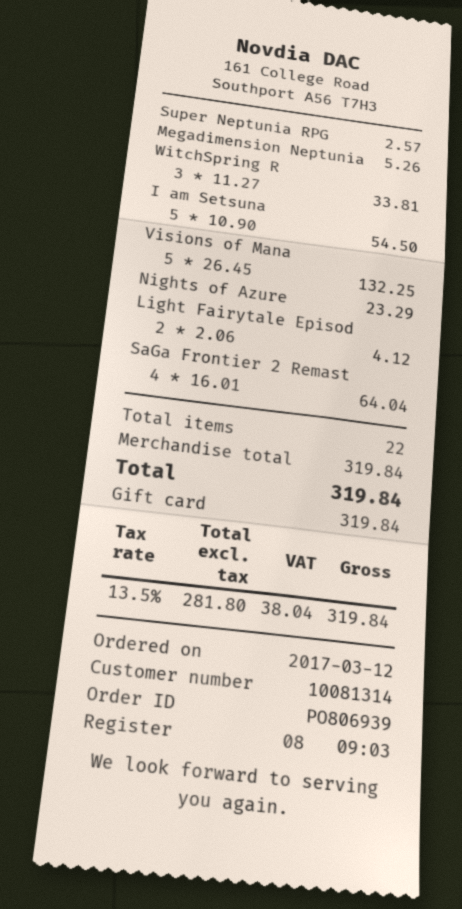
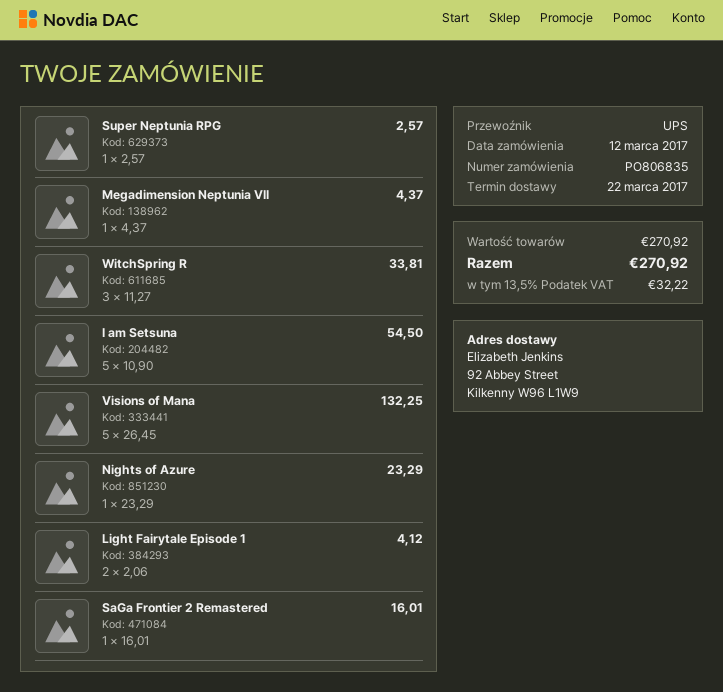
order number: PO806939 -> PO806835
Megadimension Neptunia: 1 x 5.26 = 5.26 -> 1 x 4.37 = 4.37
SaGa Frontier 2 Remast: 4 x 16.01 = 64.04 -> 1 x 16.01 = 16.01
subtotal: 319.84 -> 270.92
tax: 13.5% = 38.04 -> 13.5% = 32.22
total: 319.84 -> 270.92

